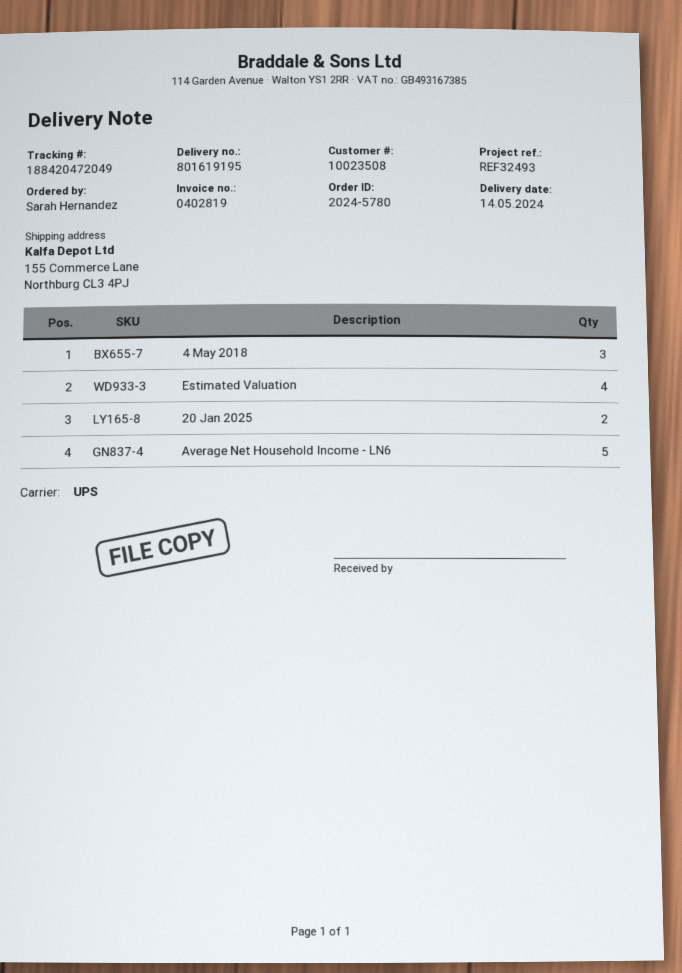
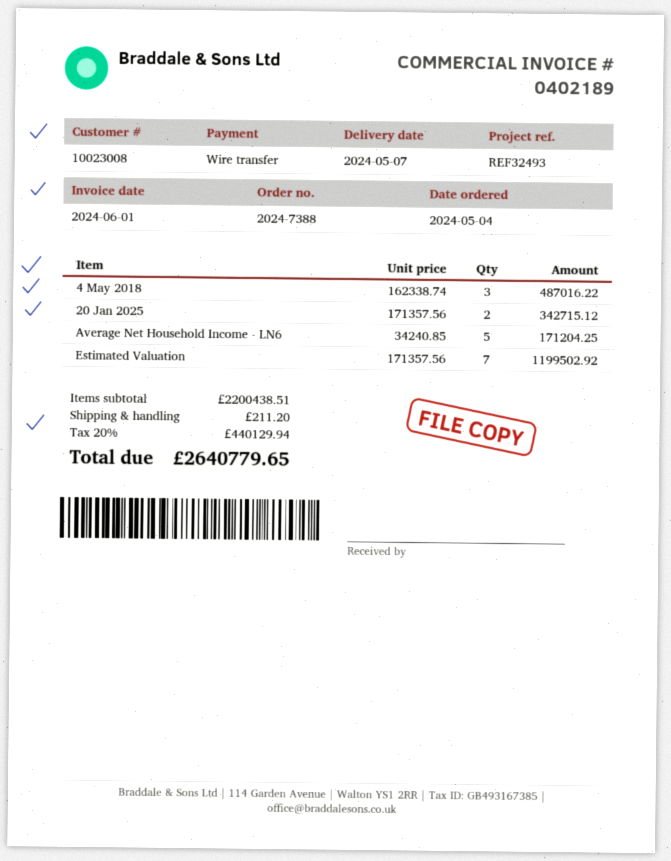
order number: 2024-5780 -> 2024-7388
delivery date: 2024-05-14 -> 2024-05-07
invoice number: 0402819 -> 0402189
customer number: 10023508 -> 10023008
Estimated Valuation: 4 -> 7

